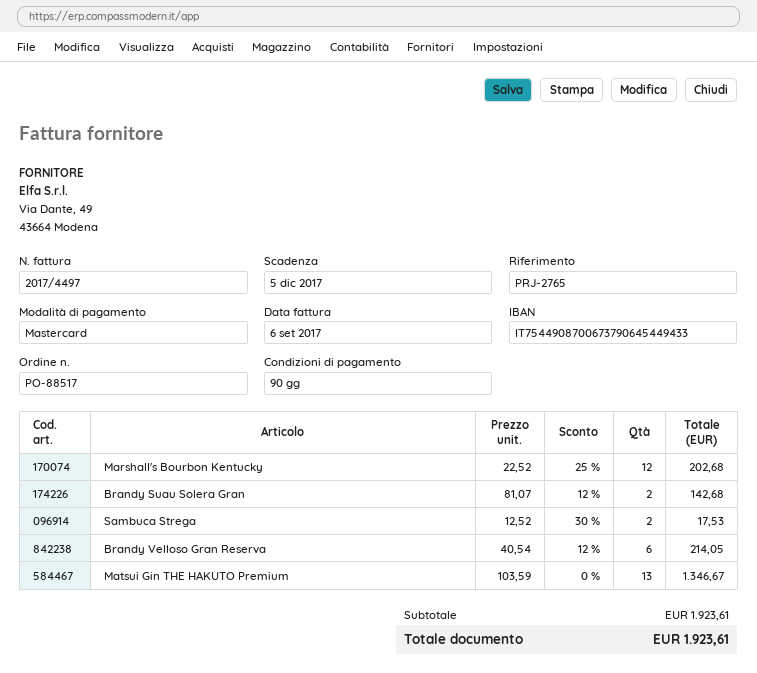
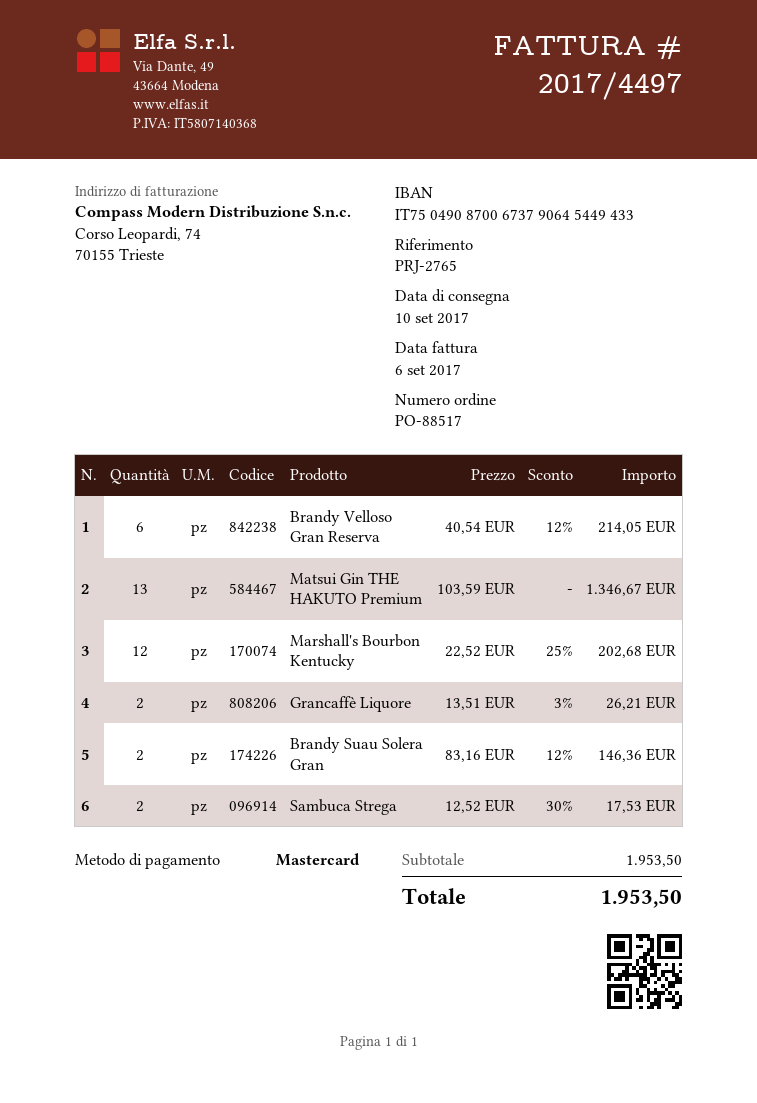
bank account: IT7544908700673790645449433 -> IT7504908700673790645449433
Brandy Suau Solera Gran: 2 x 81.07 - 12% = 142.68 -> 2 x 83.16 - 12% = 146.36
Grancaffè Liquore: none -> 2 x 13.51 - 3% = 26.21
subtotal: 1923.61 -> 1953.50
total: 1923.61 -> 1953.50

